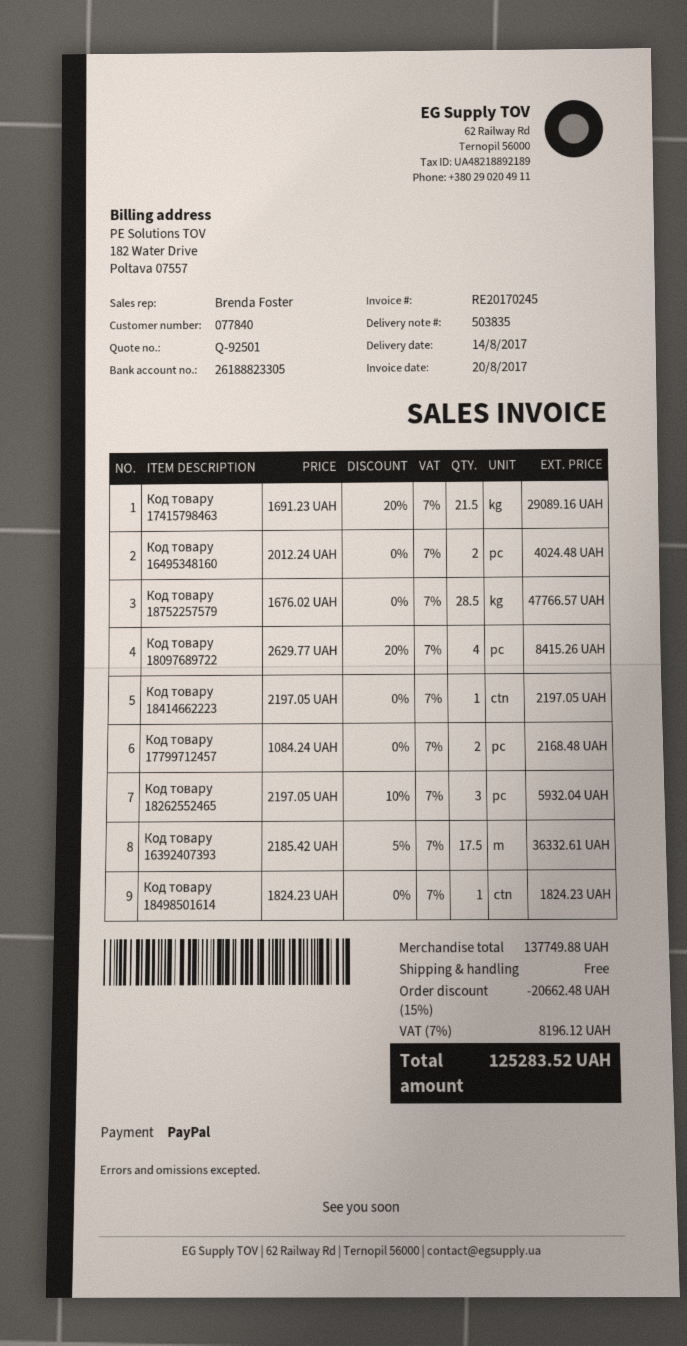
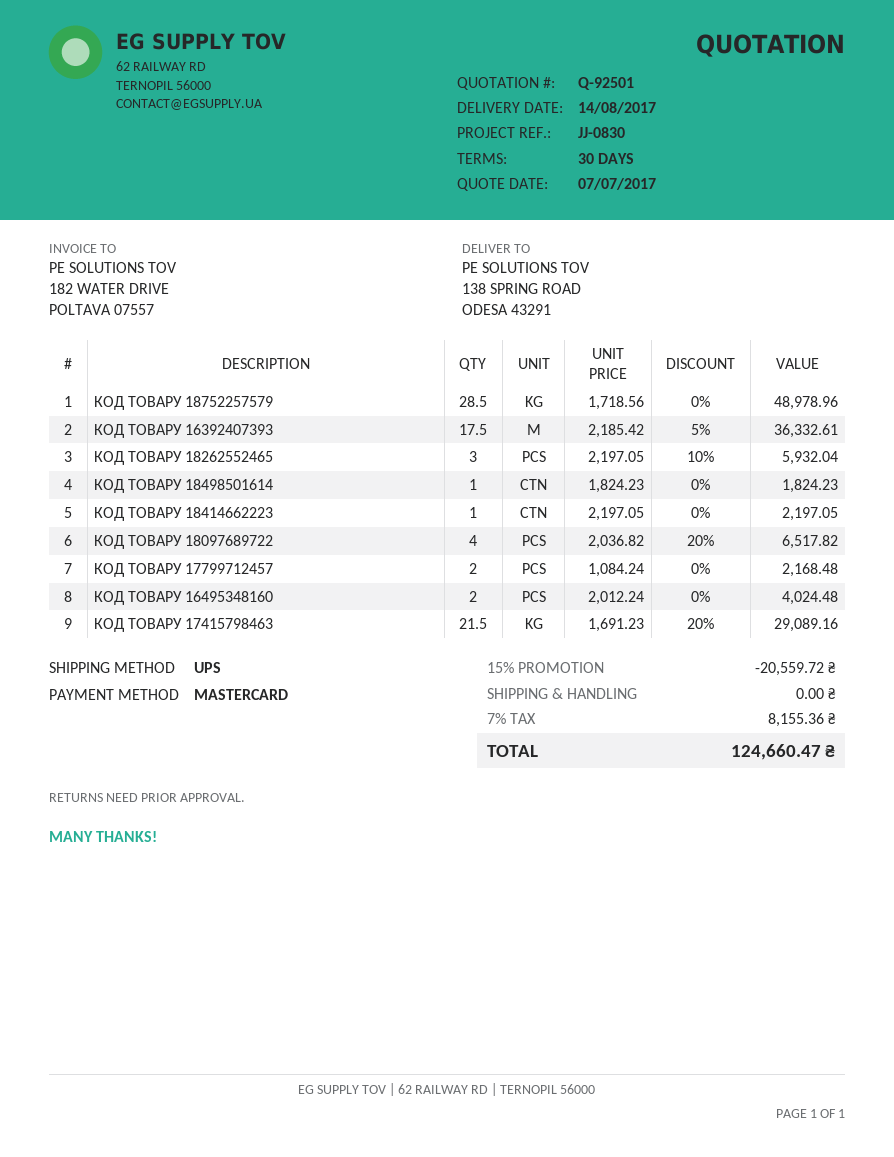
payment method: PayPal -> Mastercard
Код товару 18752257579: 28.5 x 1676.02 = 47766.57 -> 28.5 x 1718.56 = 48978.96
Код товару 18097689722: 4 x 2629.77 - 20% = 8415.26 -> 4 x 2036.82 - 20% = 6517.82
discount: 15% = 20662.48 -> 15% = 20559.72
tax: 7% = 8196.12 -> 7% = 8155.36
total: 125283.52 -> 124660.47

